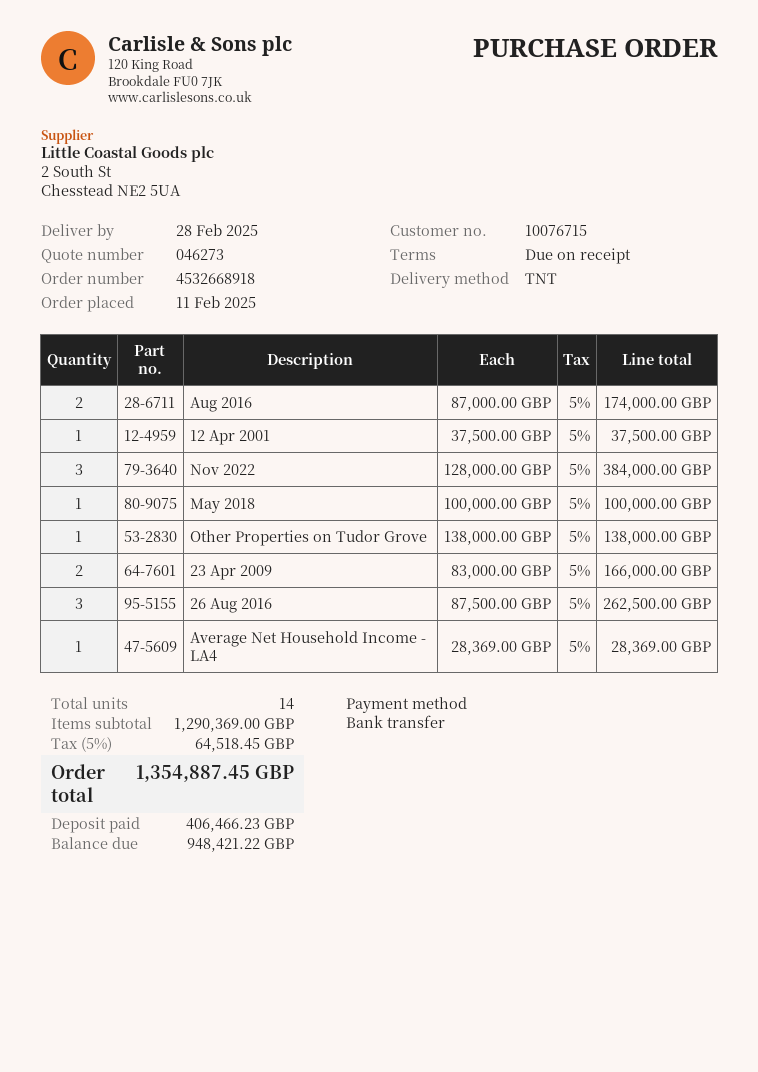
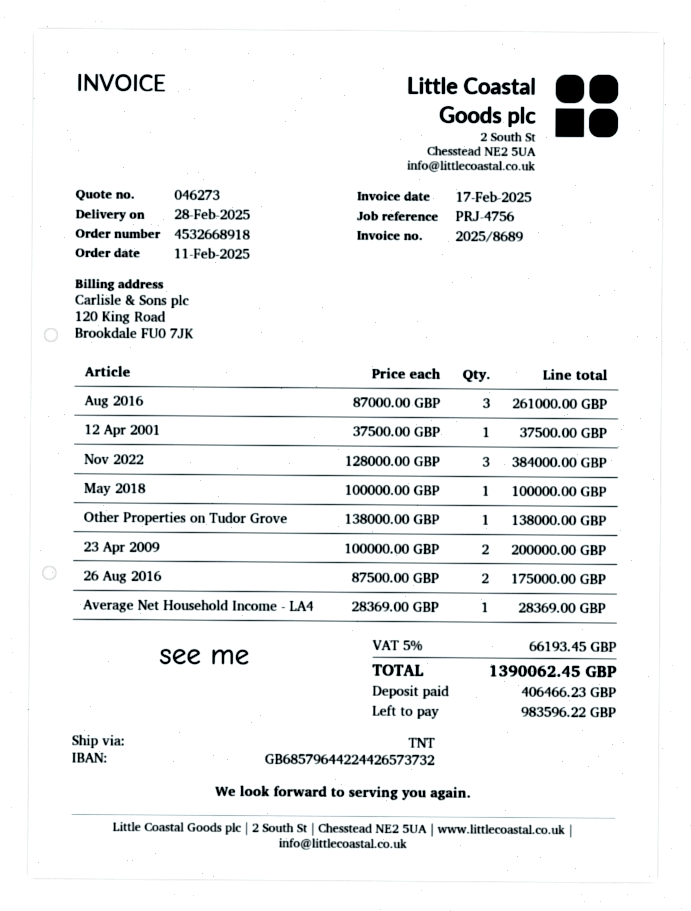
Aug 2016: 2 x 87000.00 = 174000.00 -> 3 x 87000.00 = 261000.00
23 Apr 2009: 2 x 83000.00 = 166000.00 -> 2 x 100000.00 = 200000.00
26 Aug 2016: 3 x 87500.00 = 262500.00 -> 2 x 87500.00 = 175000.00
tax: 5% = 64518.45 -> 5% = 66193.45
total: 1354887.45 -> 1390062.45
balance: 948421.22 -> 983596.22

